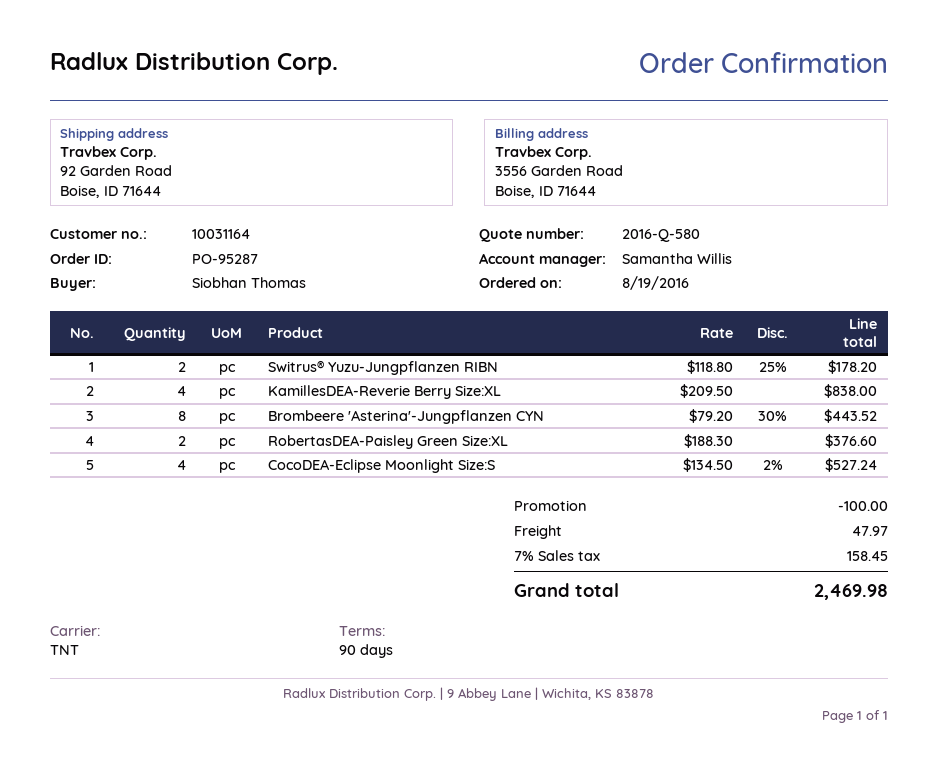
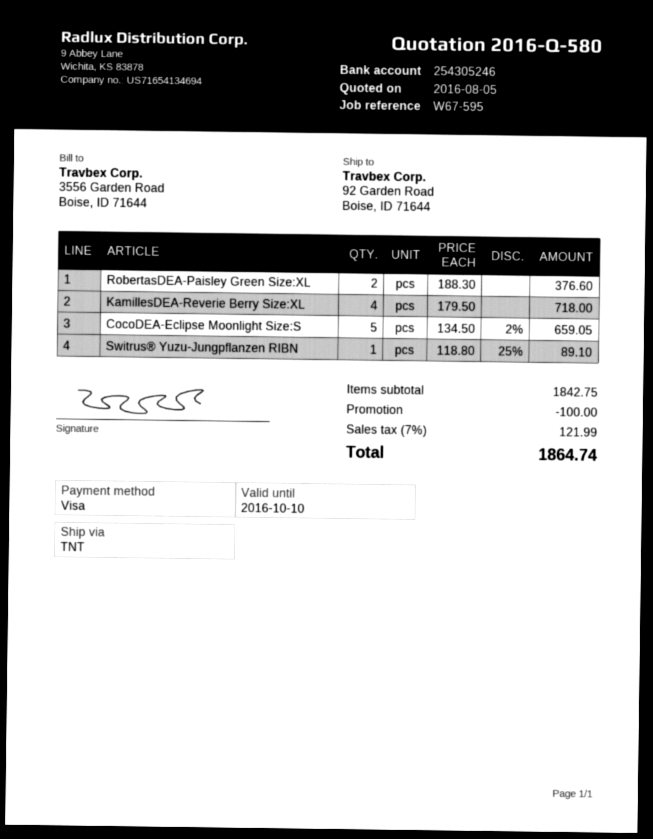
Switrus® Yuzu-Jungpflanzen RIBN: 2 x 118.80 - 25% = 178.20 -> 1 x 118.80 - 25% = 89.10
KamillesDEA-Reverie Berry Size:XL: 4 x 209.50 = 838.00 -> 4 x 179.50 = 718.00
Brombeere 'Asterina'-Jungpflanzen CYN: 8 x 79.20 - 30% = 443.52 -> none
CocoDEA-Eclipse Moonlight Size:S: 4 x 134.50 - 2% = 527.24 -> 5 x 134.50 - 2% = 659.05
shipping: 47.97 -> none
tax: 7% = 158.45 -> 7% = 121.99
total: 2469.98 -> 1864.74

